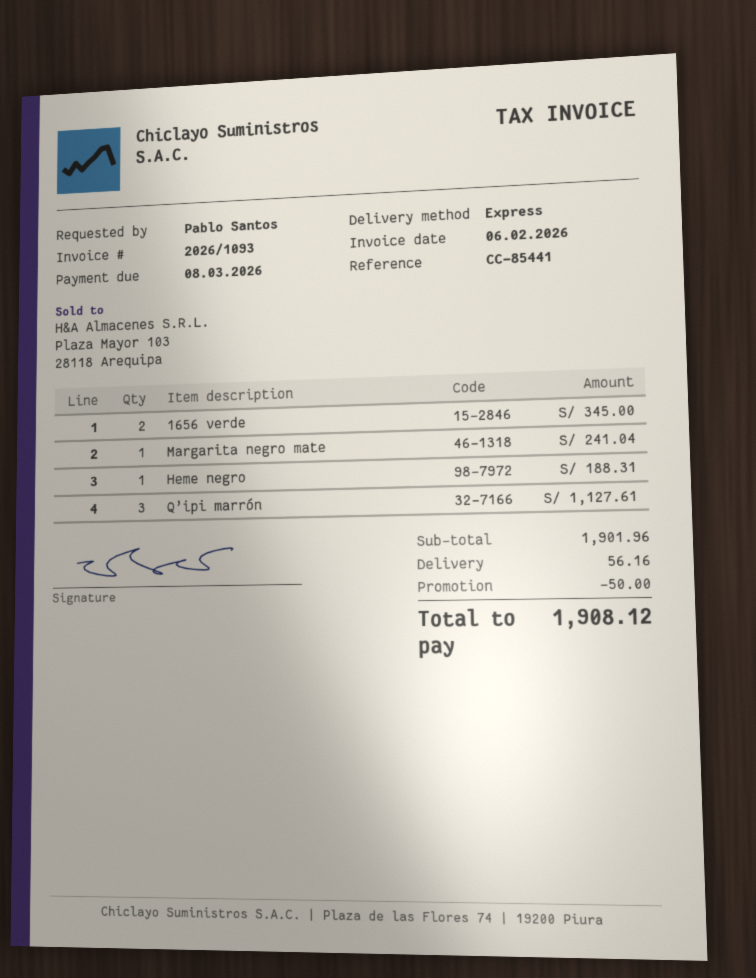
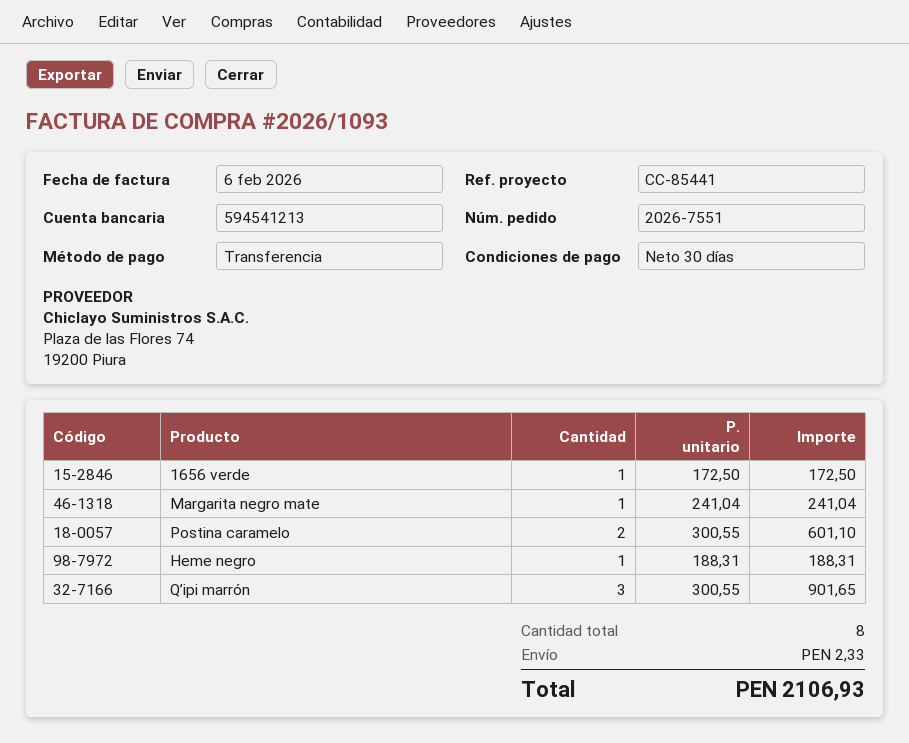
1656 verde: 2 for 345.00 -> 1 for 172.50
Q’ipi marrón: 3 for 1127.61 -> 3 for 901.65
Postina caramelo: none -> 2 for 601.10
discount: 50.00 -> none
shipping: 56.16 -> 2.33
total: 1908.12 -> 2106.93

